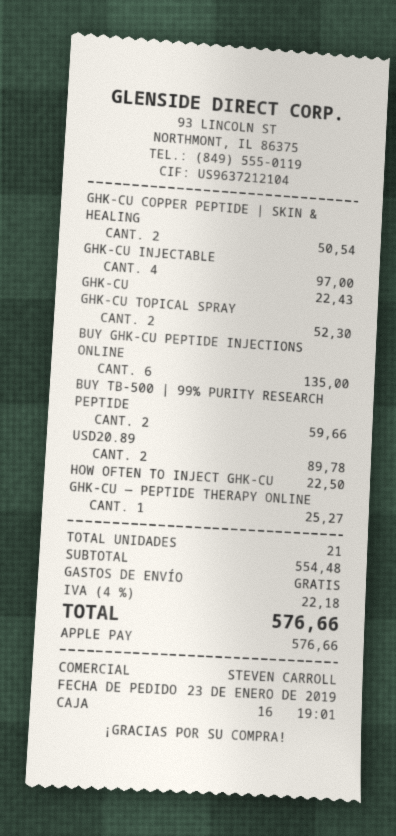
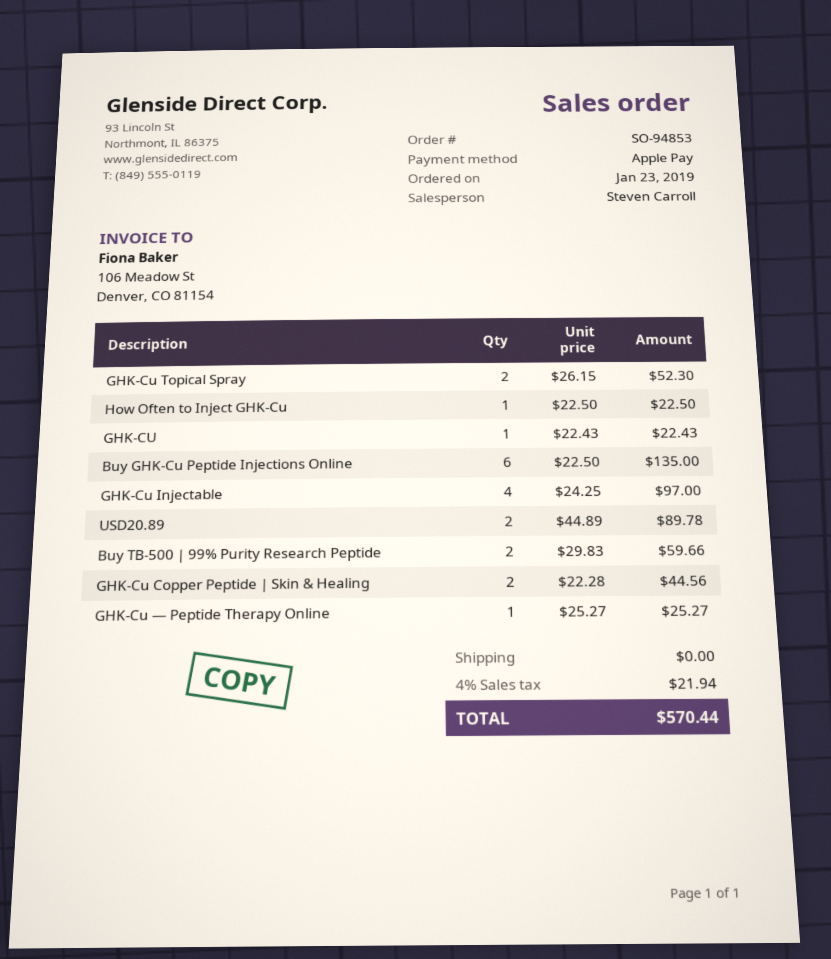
GHK-CU COPPER PEPTIDE | SKIN & HEALING: 2 for 50.54 -> 2 for 44.56
tax: 4% = 22.18 -> 4% = 21.94
total: 576.66 -> 570.44

